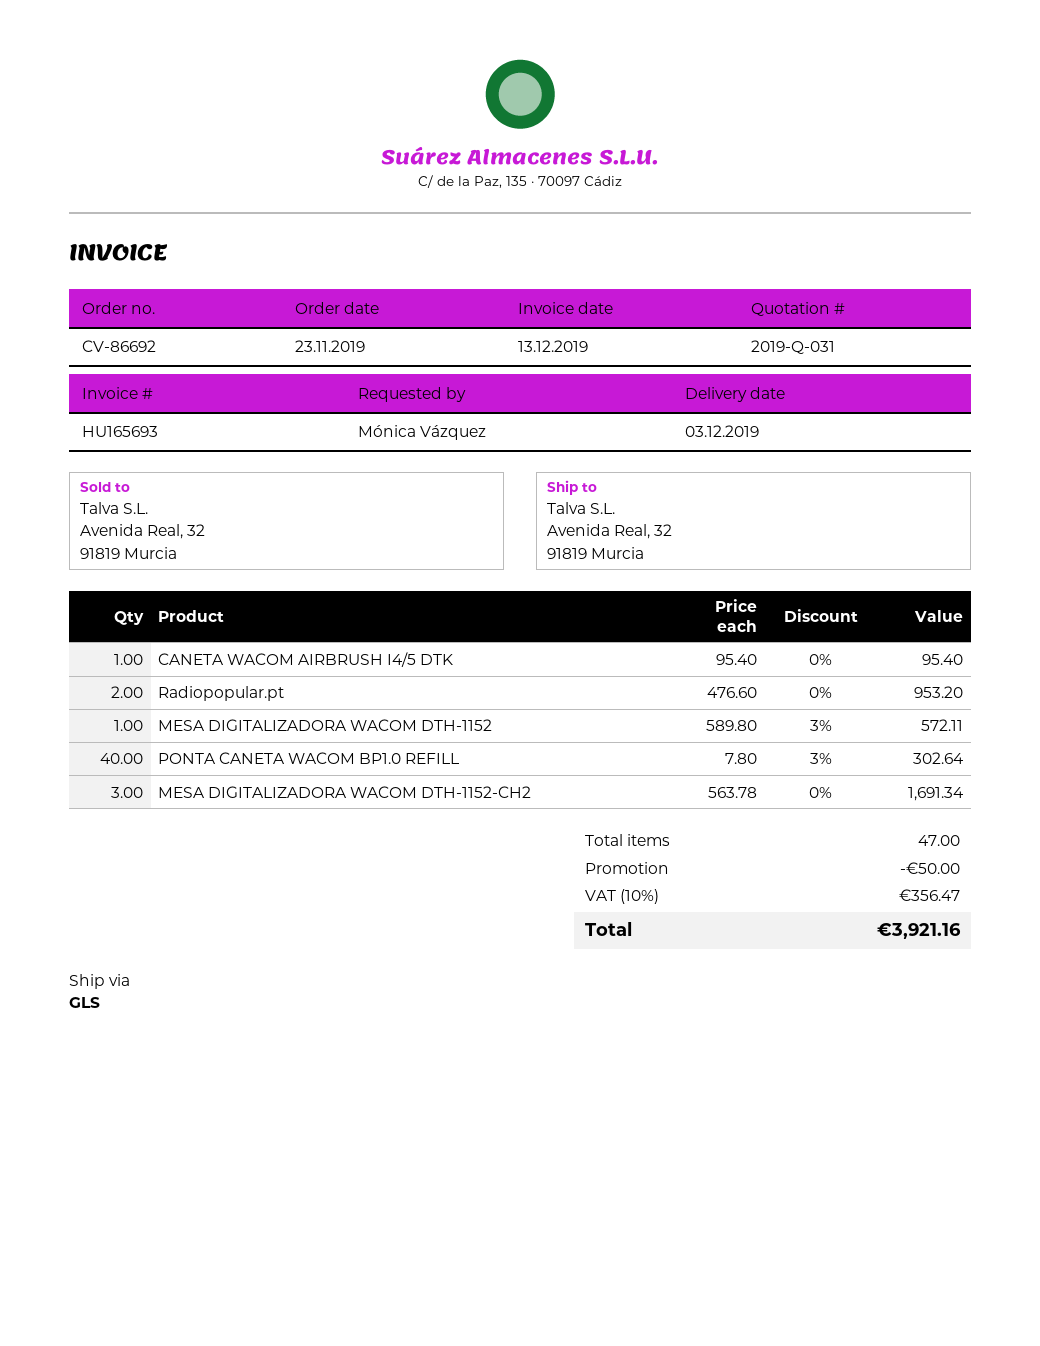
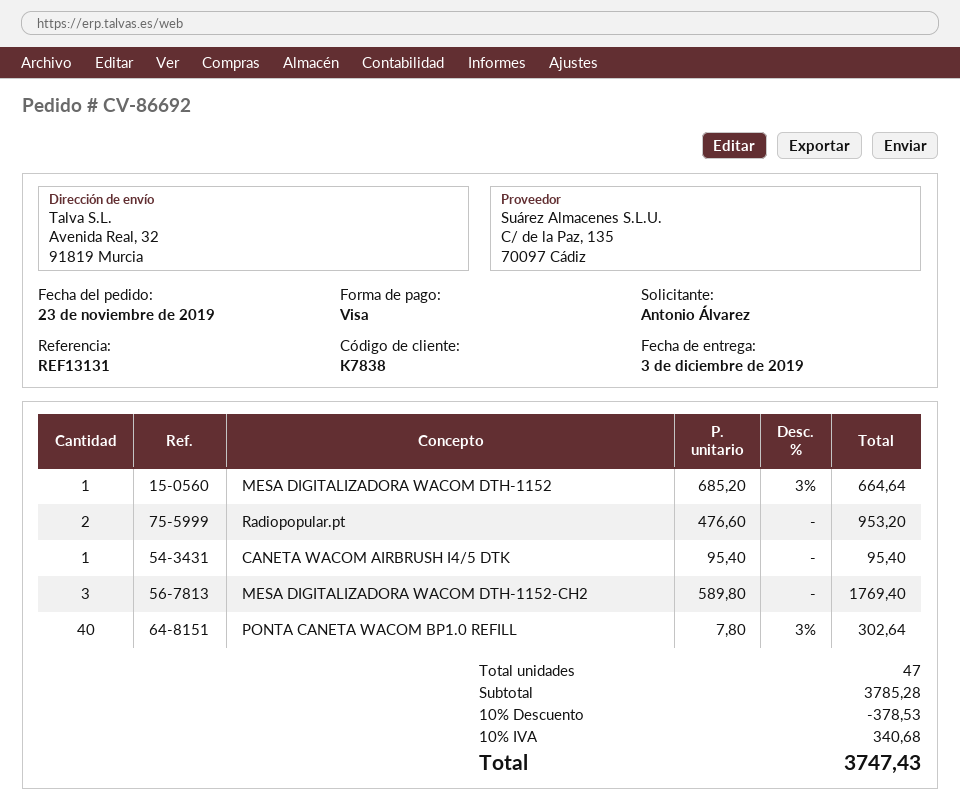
ordered by: Mónica Vázquez -> Antonio Álvarez
MESA DIGITALIZADORA WACOM DTH-1152: 1 x 589.80 - 3% = 572.11 -> 1 x 685.20 - 3% = 664.64
MESA DIGITALIZADORA WACOM DTH-1152-CH2: 3 x 563.78 = 1691.34 -> 3 x 589.80 = 1769.40
discount: 50.00 -> 378.53
tax: 10% = 356.47 -> 10% = 340.68
total: 3921.16 -> 3747.43

